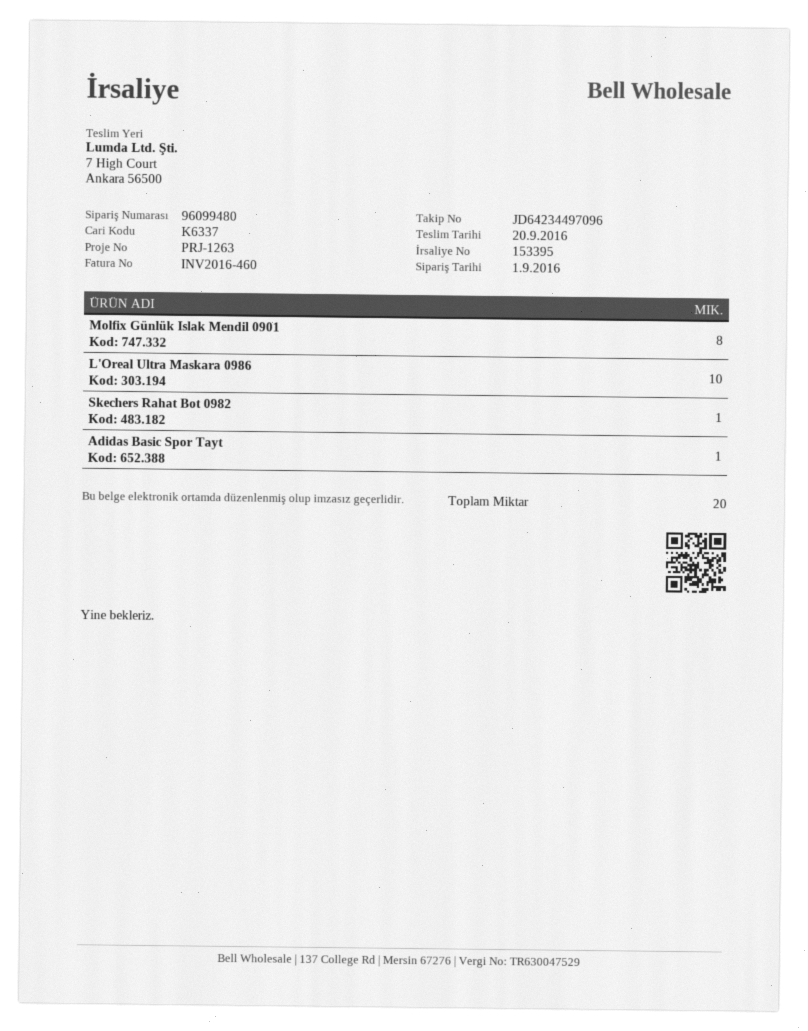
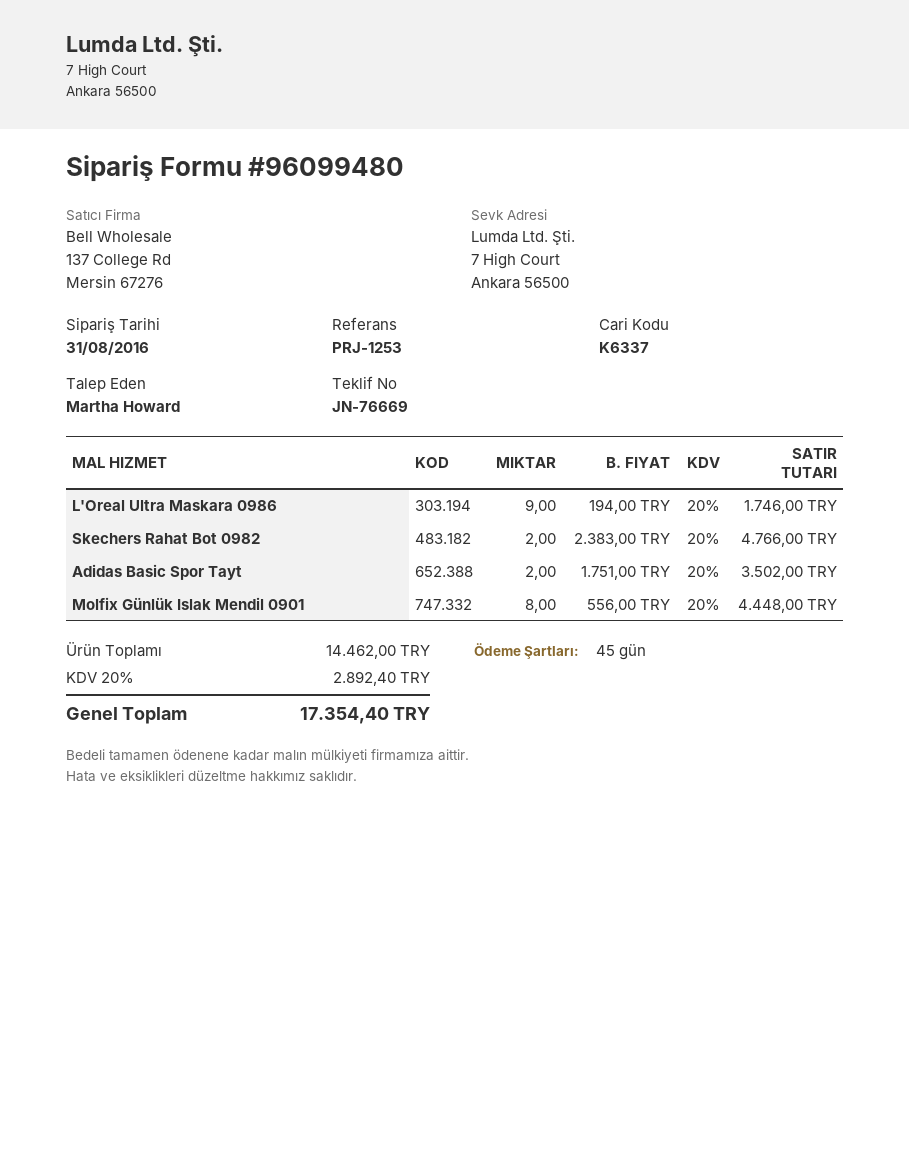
order date: 2016-09-01 -> 2016-08-31
reference: PRJ-1263 -> PRJ-1253
L'Oreal Ultra Maskara 0986: 10 -> 9
Skechers Rahat Bot 0982: 1 -> 2
Adidas Basic Spor Tayt: 1 -> 2

